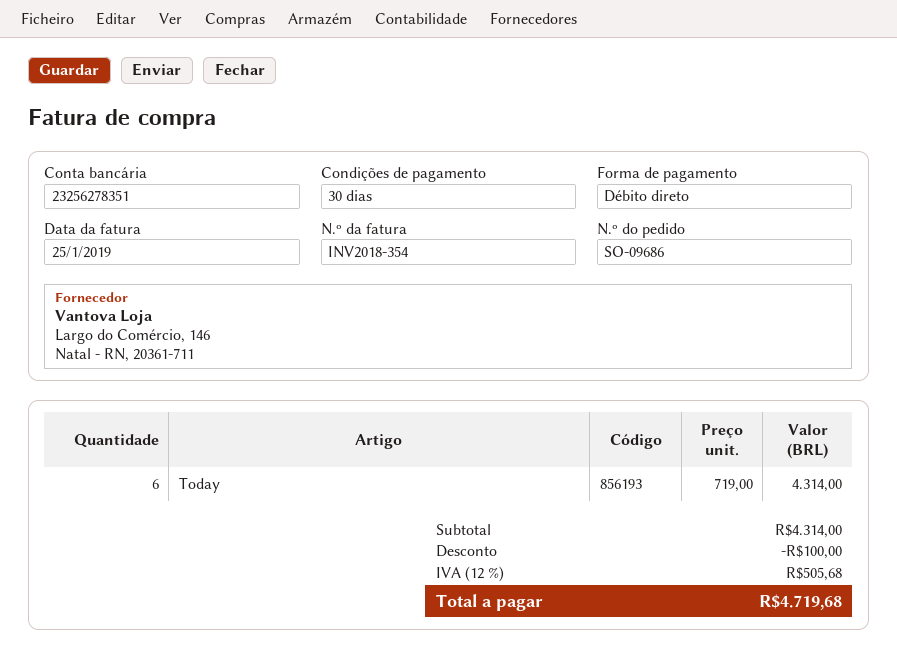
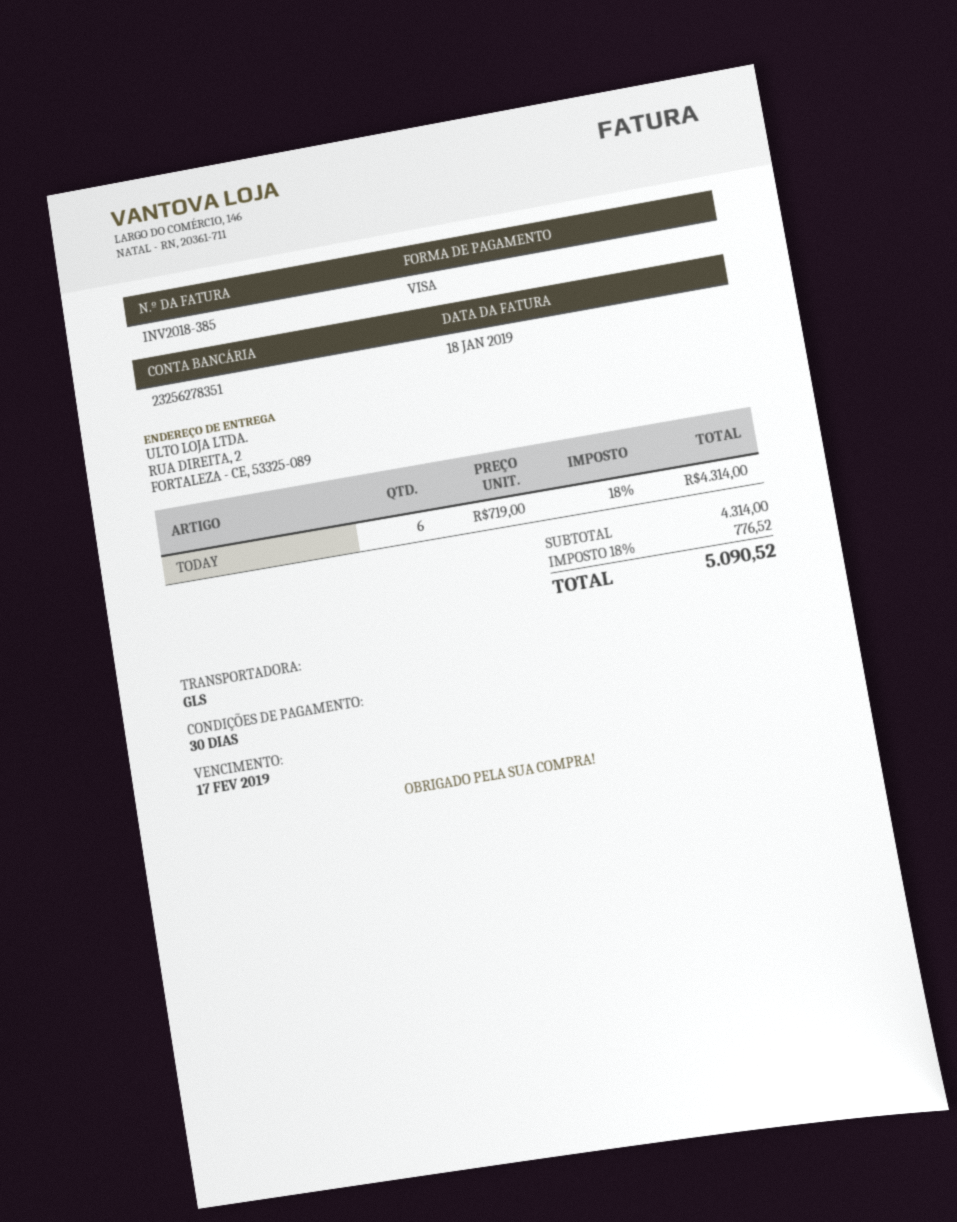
invoice number: INV2018-354 -> INV2018-385
invoice date: 2019-01-25 -> 2019-01-18
payment method: direct debit -> Visa
discount: 100.00 -> none
tax: 12% = 505.68 -> 18% = 776.52
total: 4719.68 -> 5090.52

